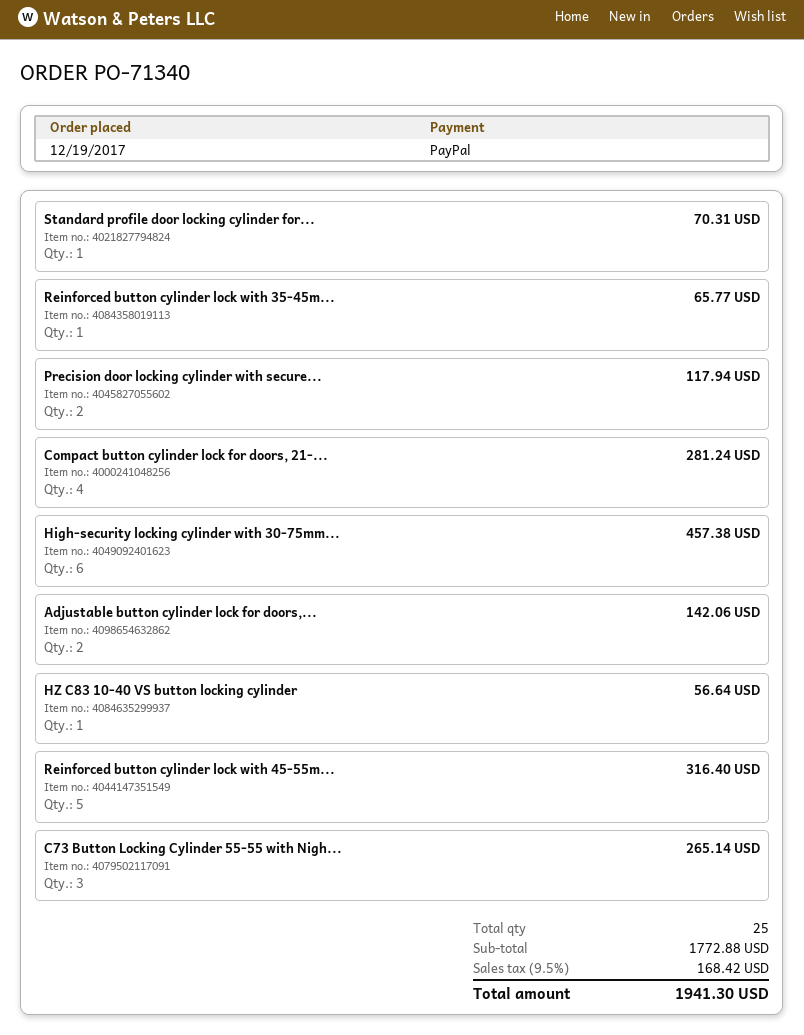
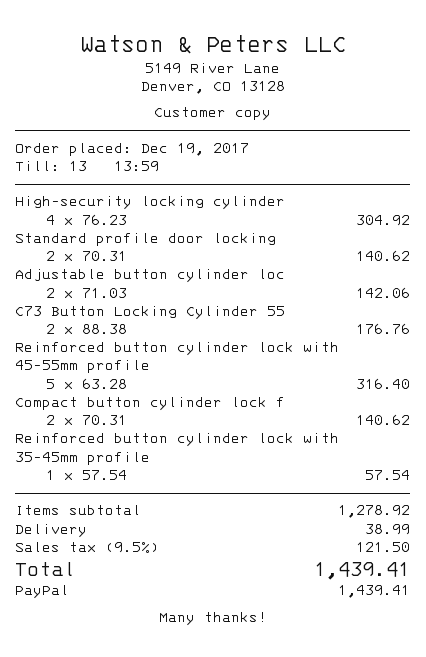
Standard profile door locking cylinder for...: 1 for 70.31 -> 2 for 140.62
Reinforced button cylinder lock with 35-45m...: 1 for 65.77 -> 1 for 57.54
Precision door locking cylinder with secure...: 2 for 117.94 -> none
Compact button cylinder lock for doors, 21-...: 4 for 281.24 -> 2 for 140.62
High-security locking cylinder with 30-75mm...: 6 for 457.38 -> 4 for 304.92
HZ C83 10‑40 VS button locking cylinder: 1 for 56.64 -> none
C73 Button Locking Cylinder 55-55 with Nigh...: 3 for 265.14 -> 2 for 176.76
subtotal: 1772.88 -> 1278.92
shipping: none -> 38.99
tax: 9.5% = 168.42 -> 9.5% = 121.50
total: 1941.30 -> 1439.41

